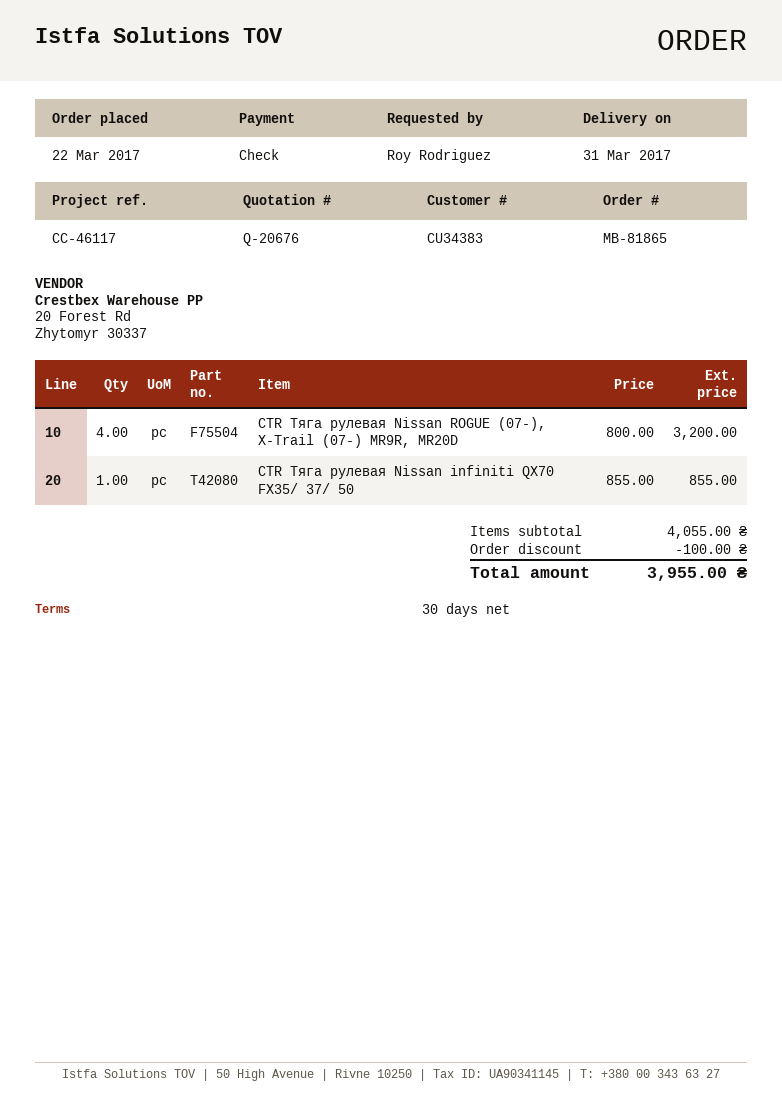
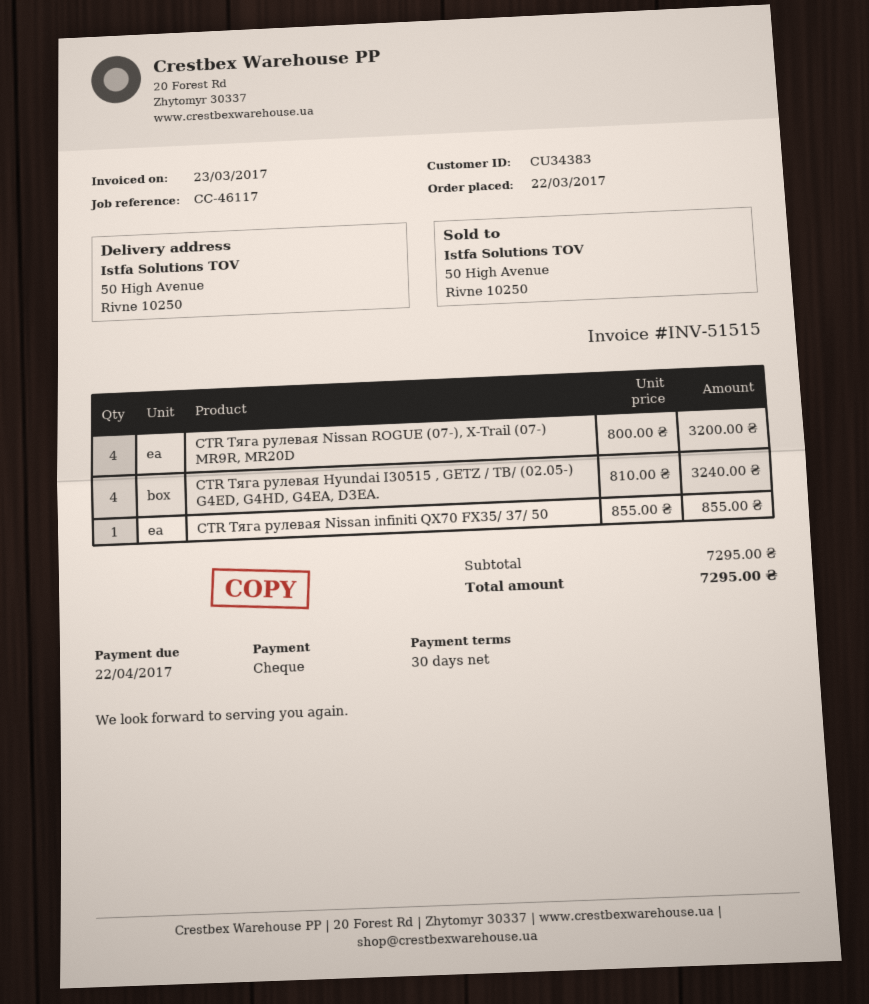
CTR Тяга рулевая Hyundai I30515 , GETZ / TB/ (02.05-) G4ED, G4HD, G4EA, D3EA.: none -> 4 x 810.00 = 3240.00
subtotal: 4055.00 -> 7295.00
discount: 100.00 -> none
total: 3955.00 -> 7295.00

